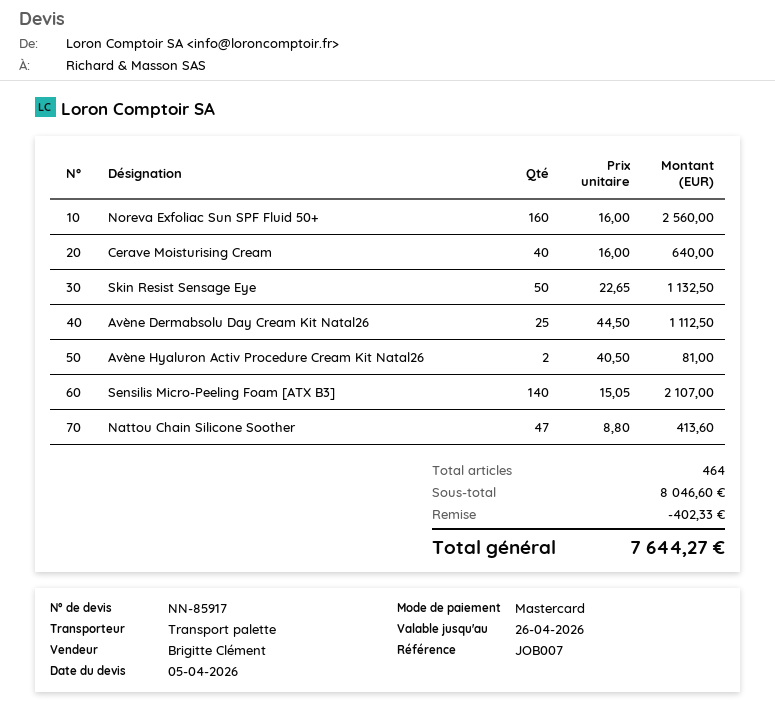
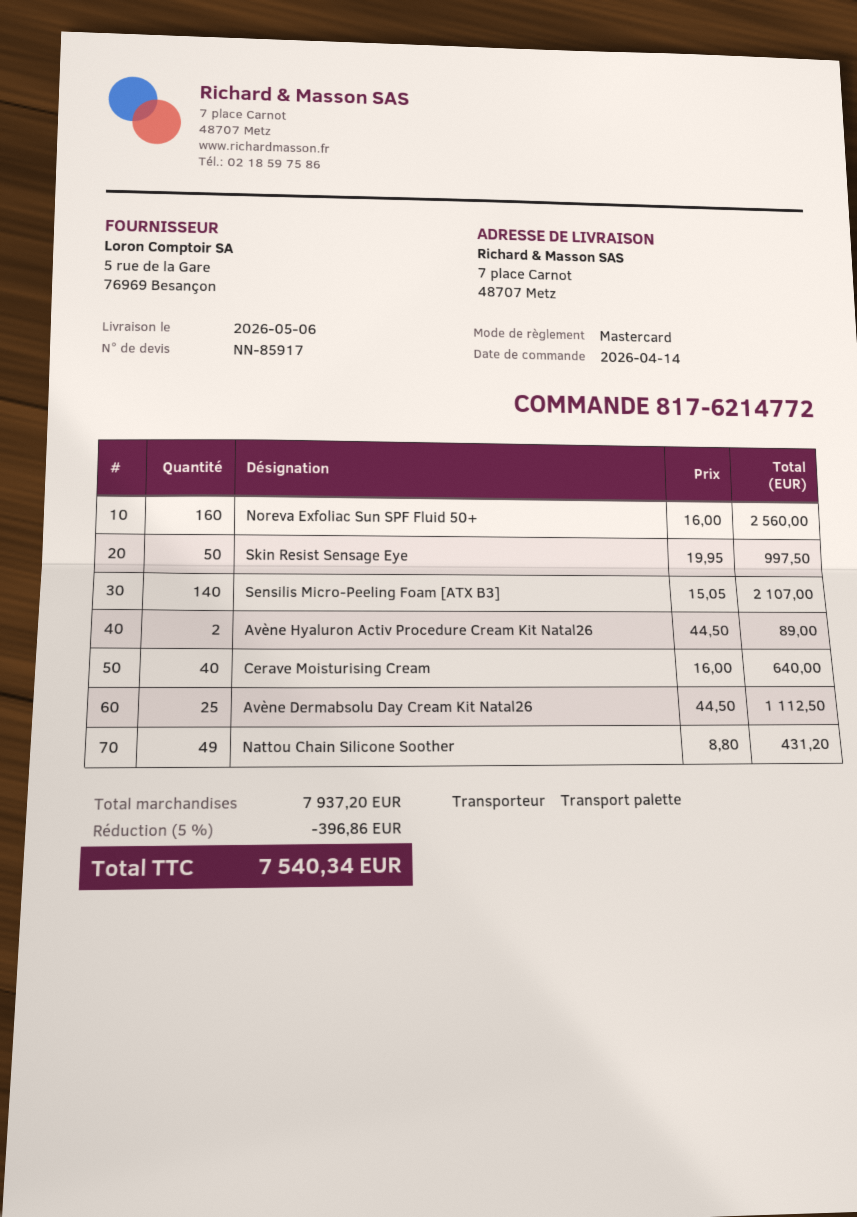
Skin Resist Sensage Eye: 50 x 22.65 = 1132.50 -> 50 x 19.95 = 997.50
Avène Hyaluron Activ Procedure Cream Kit Natal26: 2 x 40.50 = 81.00 -> 2 x 44.50 = 89.00
Nattou Chain Silicone Soother: 47 x 8.80 = 413.60 -> 49 x 8.80 = 431.20
subtotal: 8046.60 -> 7937.20
discount: 402.33 -> 396.86
total: 7644.27 -> 7540.34

